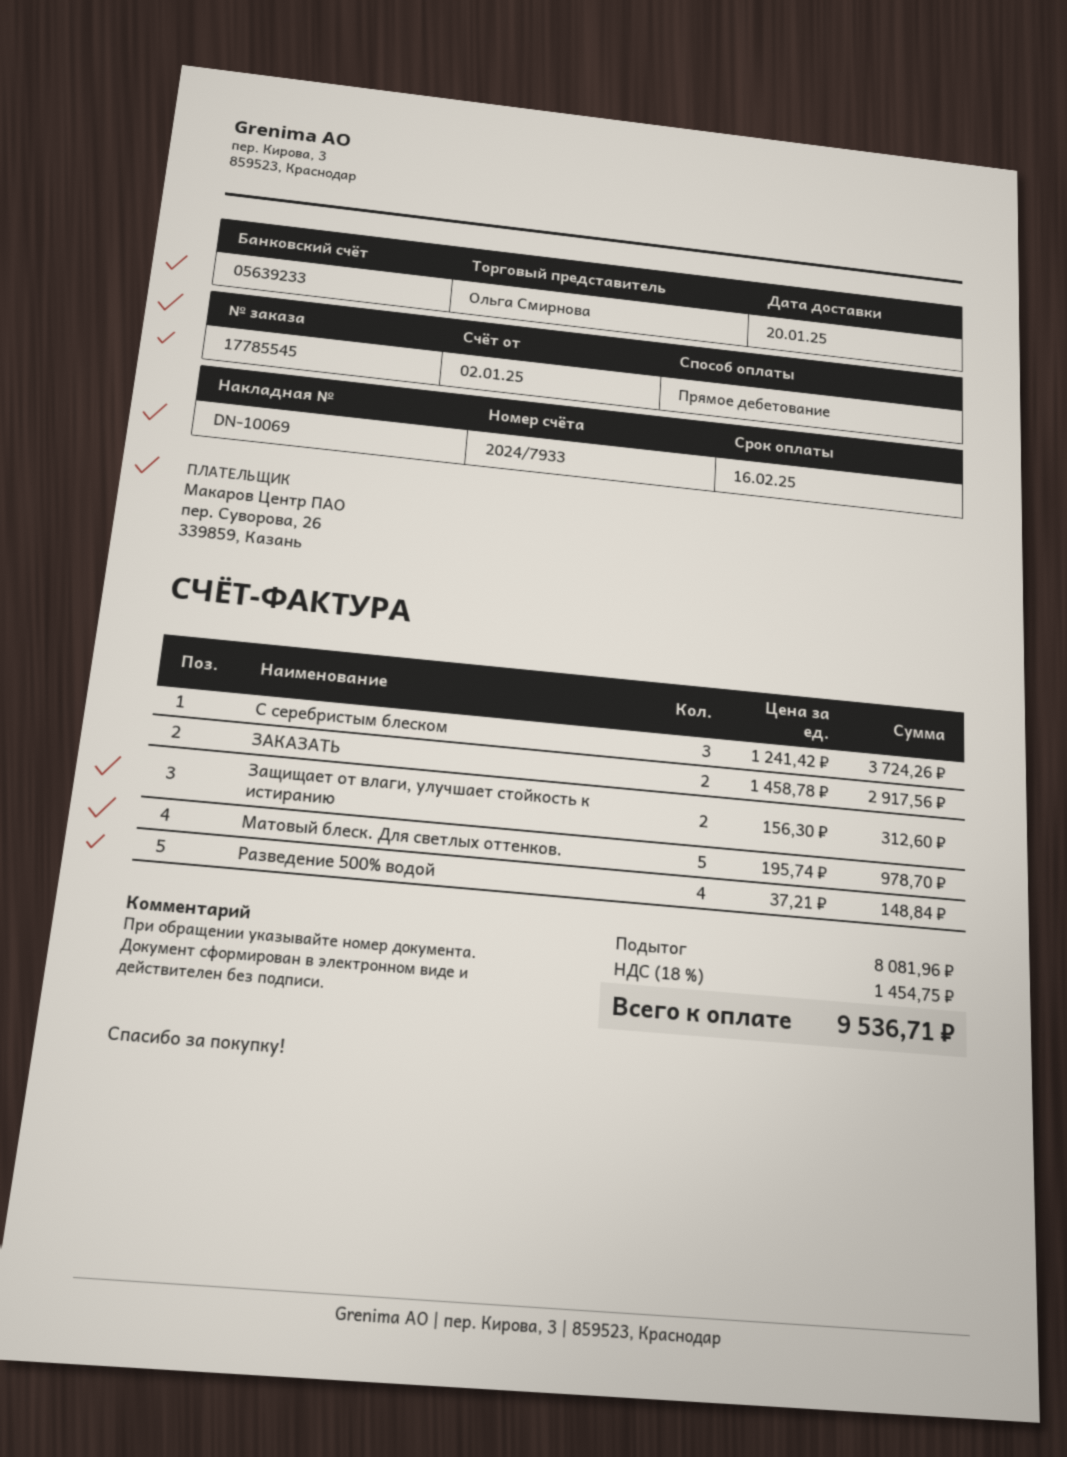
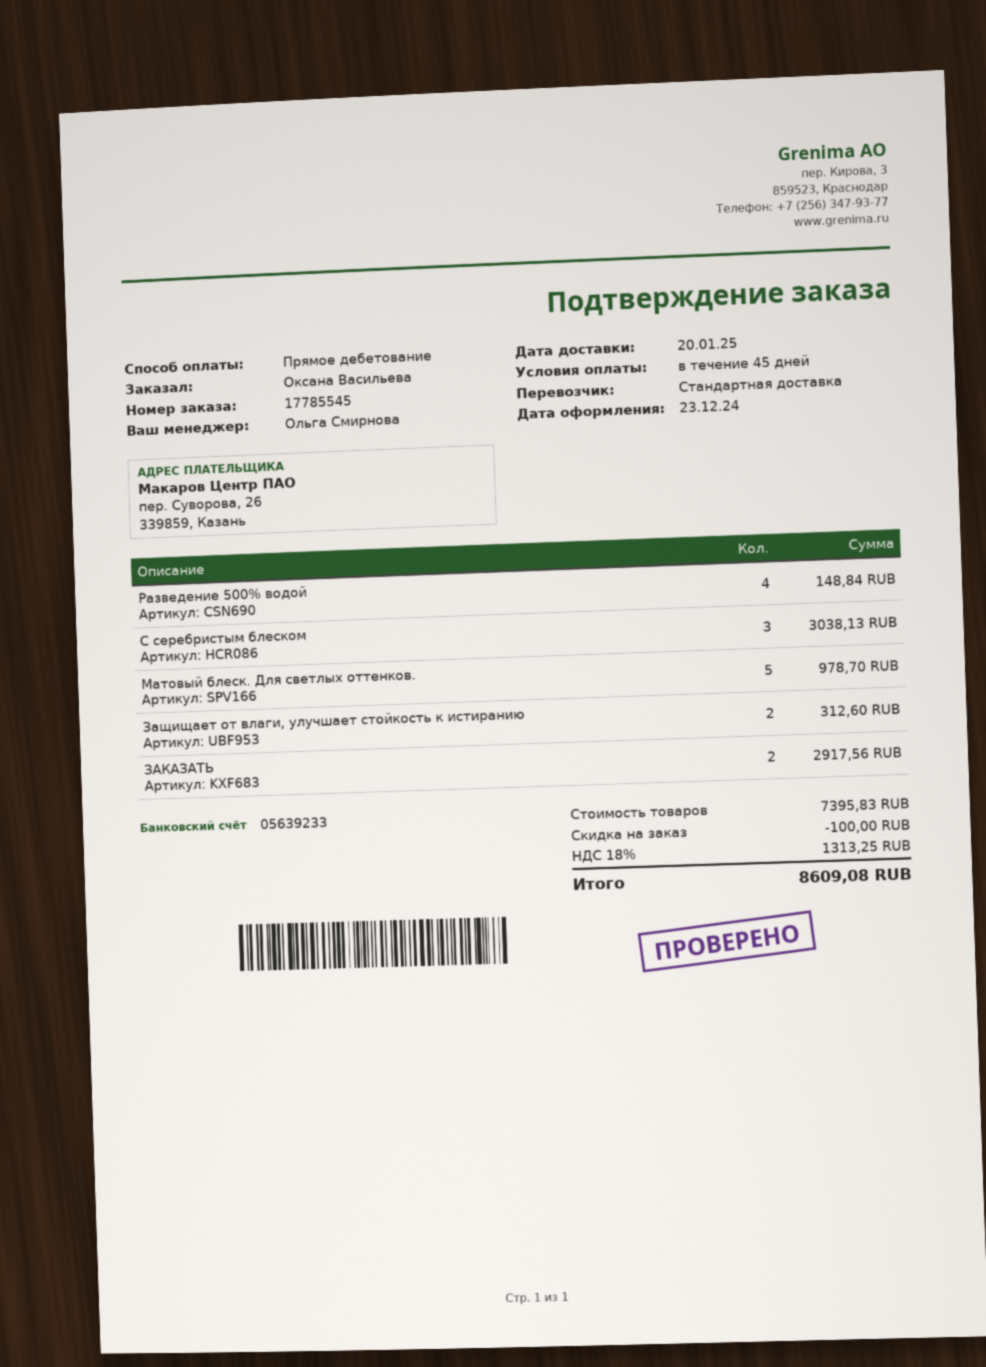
C серебристым блеском: 3 for 3724.26 -> 3 for 3038.13
subtotal: 8081.96 -> 7395.83
discount: none -> 100.00
tax: 18% = 1454.75 -> 18% = 1313.25
total: 9536.71 -> 8609.08

